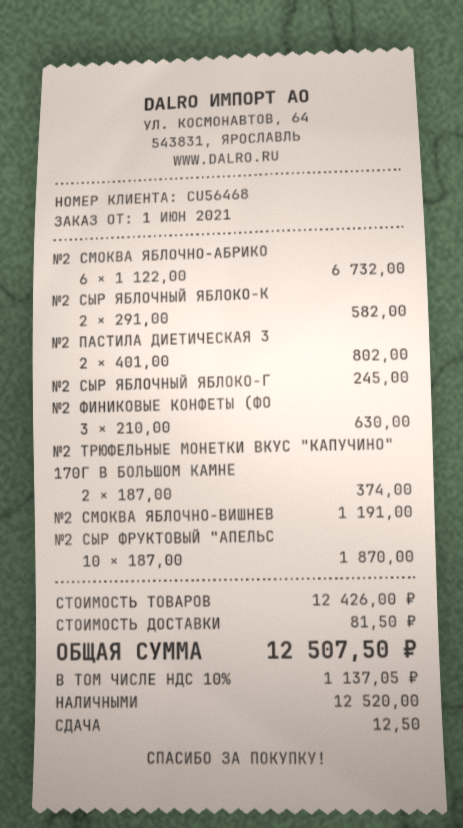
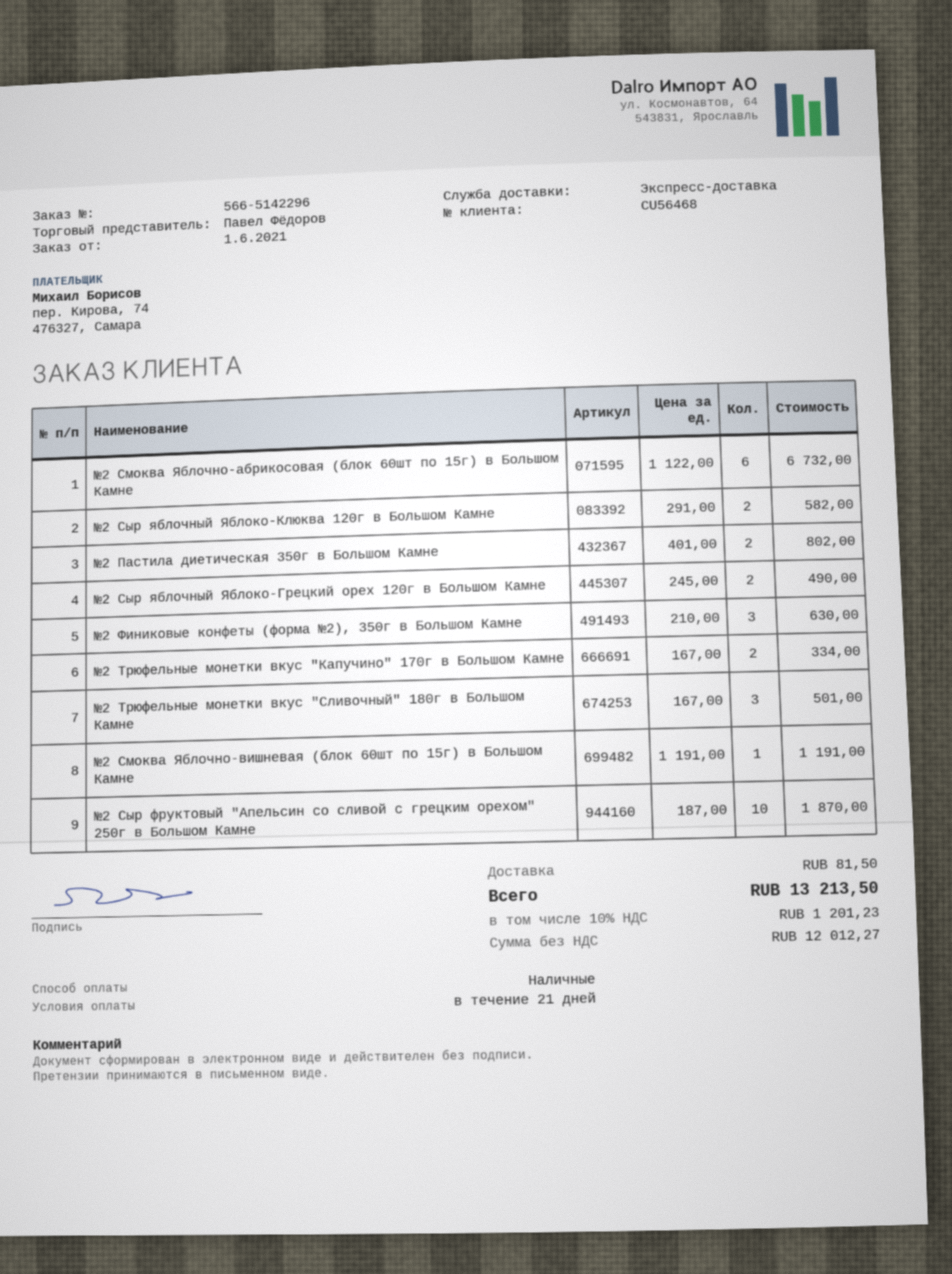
№2 СЫР ЯБЛОЧНЫЙ ЯБЛОКО-Г: 1 x 245.00 = 245.00 -> 2 x 245.00 = 490.00
№2 ТРЮФЕЛЬНЫЕ МОНЕТКИ ВКУС "КАПУЧИНО" 170Г В БОЛЬШОМ КАМНЕ: 2 x 187.00 = 374.00 -> 2 x 167.00 = 334.00
№2 Трюфельные монетки вкус "Сливочный" 180г в Большом Камне: none -> 3 x 167.00 = 501.00
tax: 10% = 1137.05 -> 10% = 1201.23
total: 12507.50 -> 13213.50

